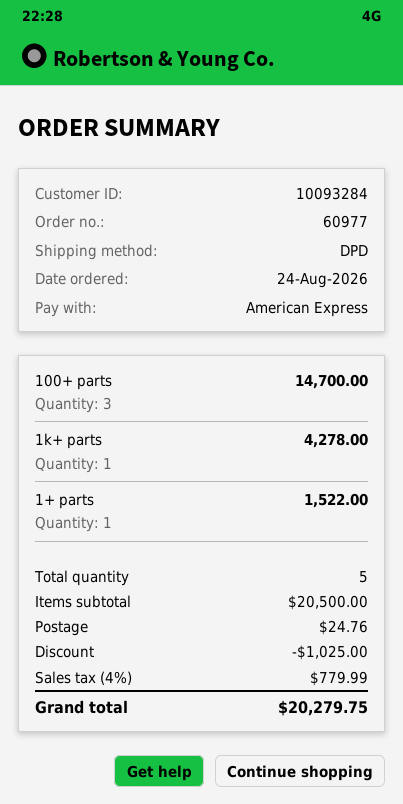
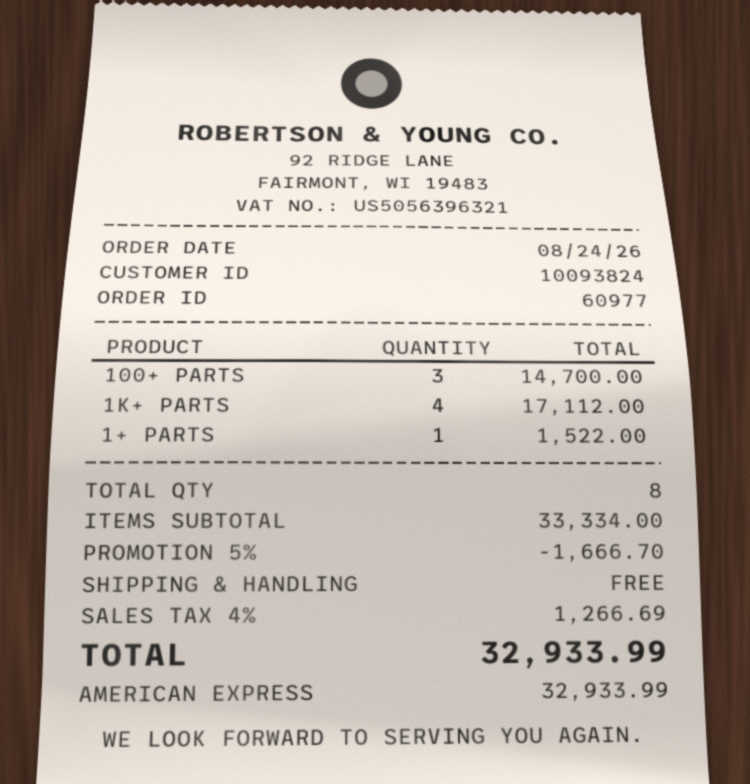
customer number: 10093284 -> 10093824
1k+ parts: 1 for 4278.00 -> 4 for 17112.00
total quantity: 5 -> 8
subtotal: 20500.00 -> 33334.00
discount: 1025.00 -> 1666.70
shipping: 24.76 -> 0.00
tax: 4% = 779.99 -> 4% = 1266.69
total: 20279.75 -> 32933.99

